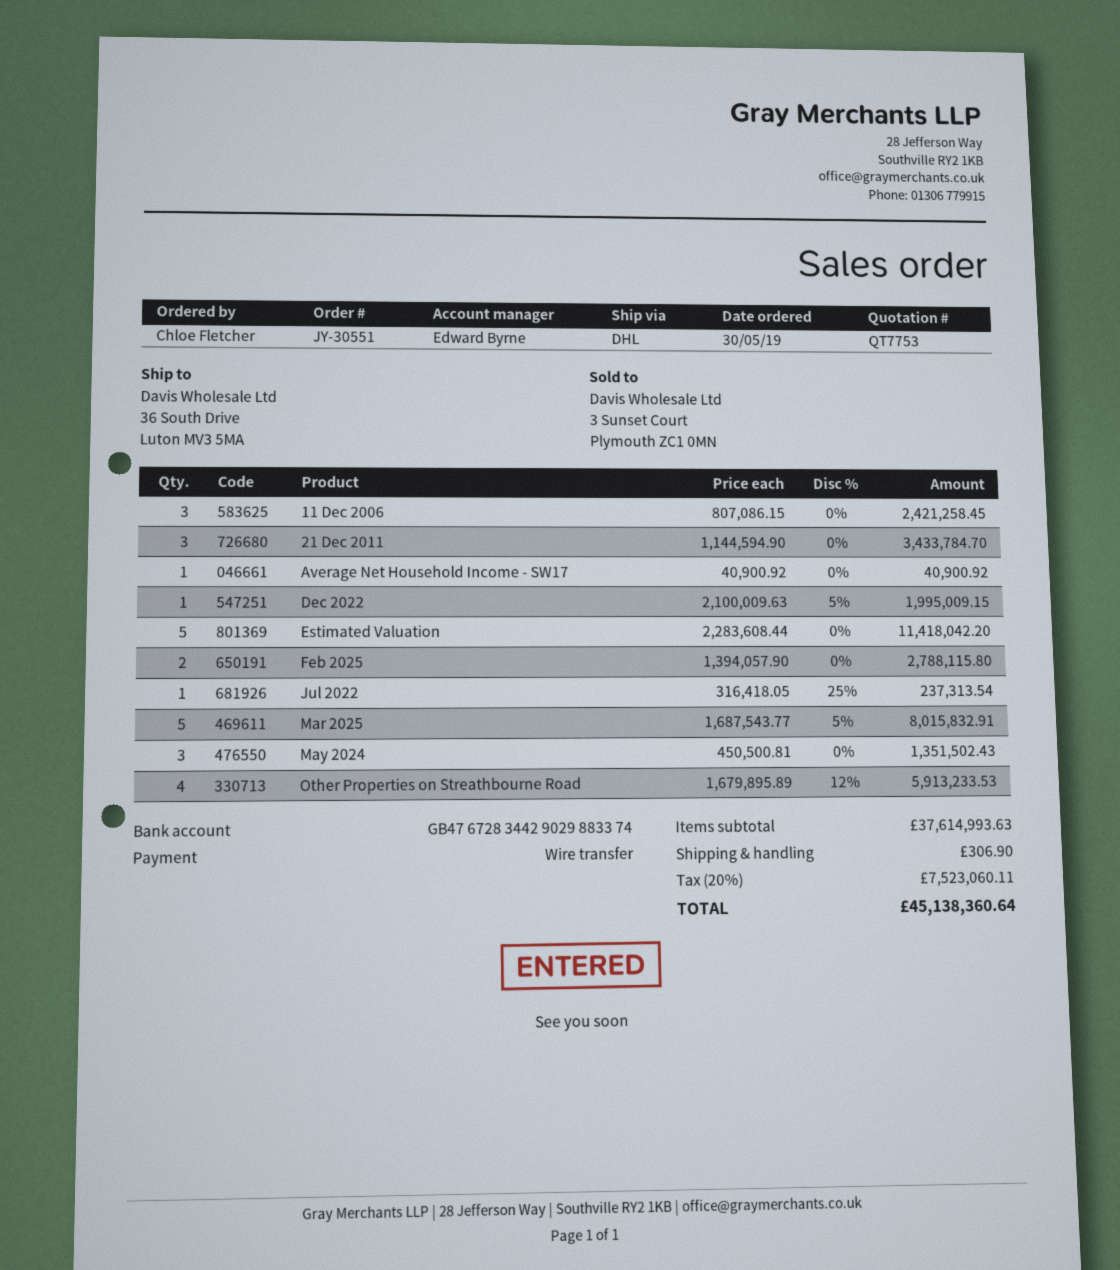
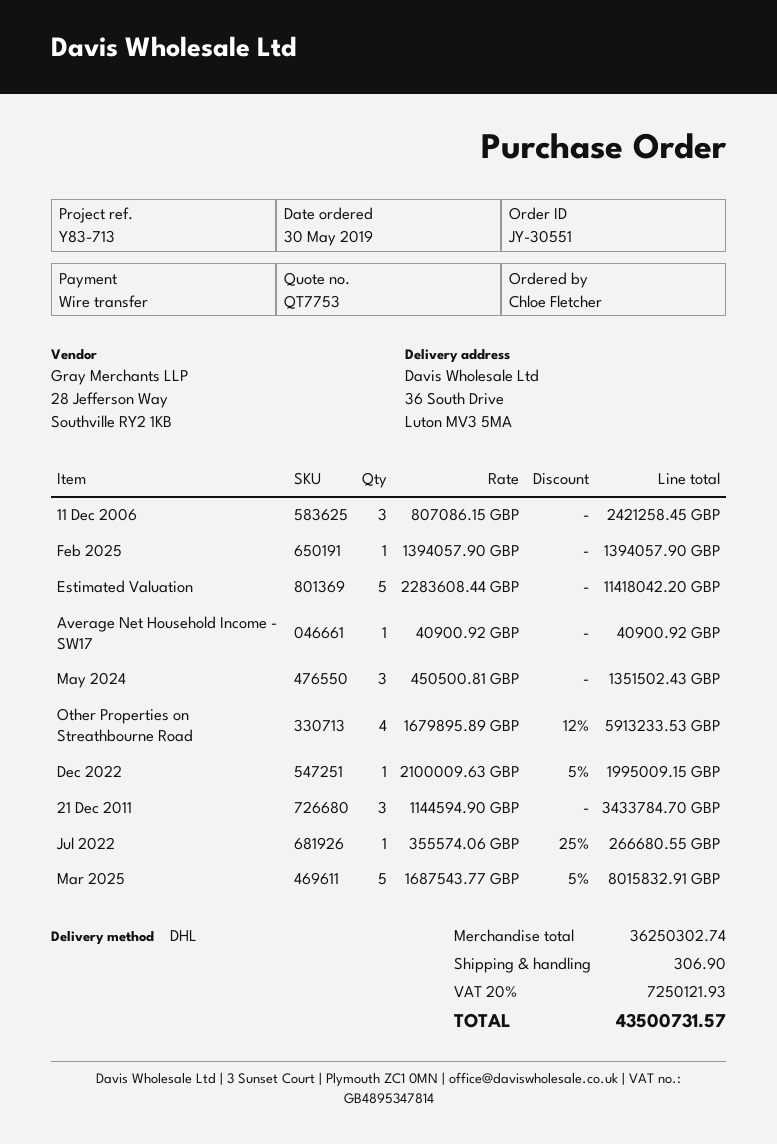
Feb 2025: 2 x 1394057.90 = 2788115.80 -> 1 x 1394057.90 = 1394057.90
Jul 2022: 1 x 316418.05 - 25% = 237313.54 -> 1 x 355574.06 - 25% = 266680.55
subtotal: 37614993.63 -> 36250302.74
tax: 20% = 7523060.11 -> 20% = 7250121.93
total: 45138360.64 -> 43500731.57

